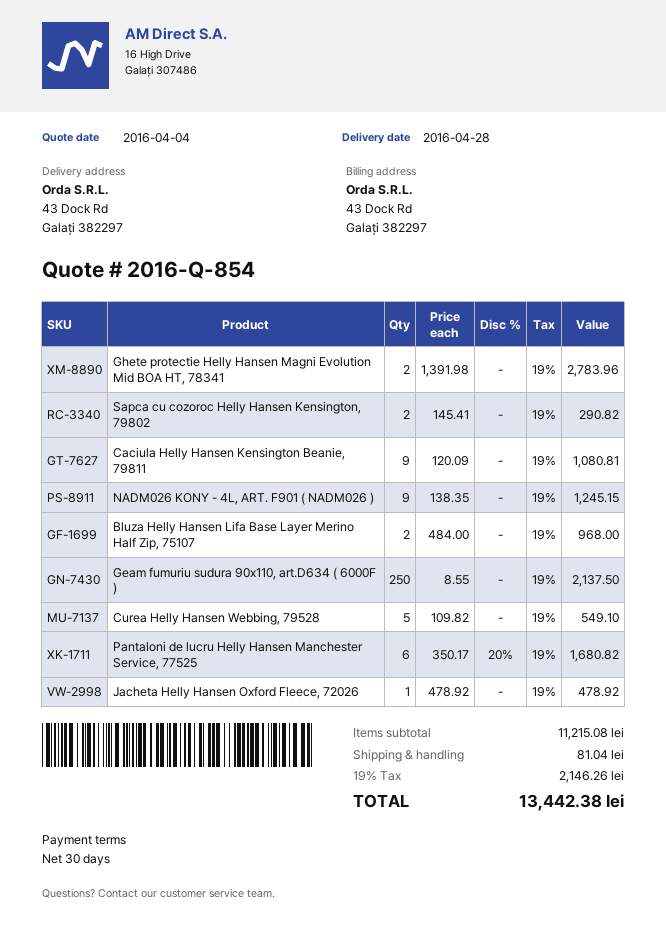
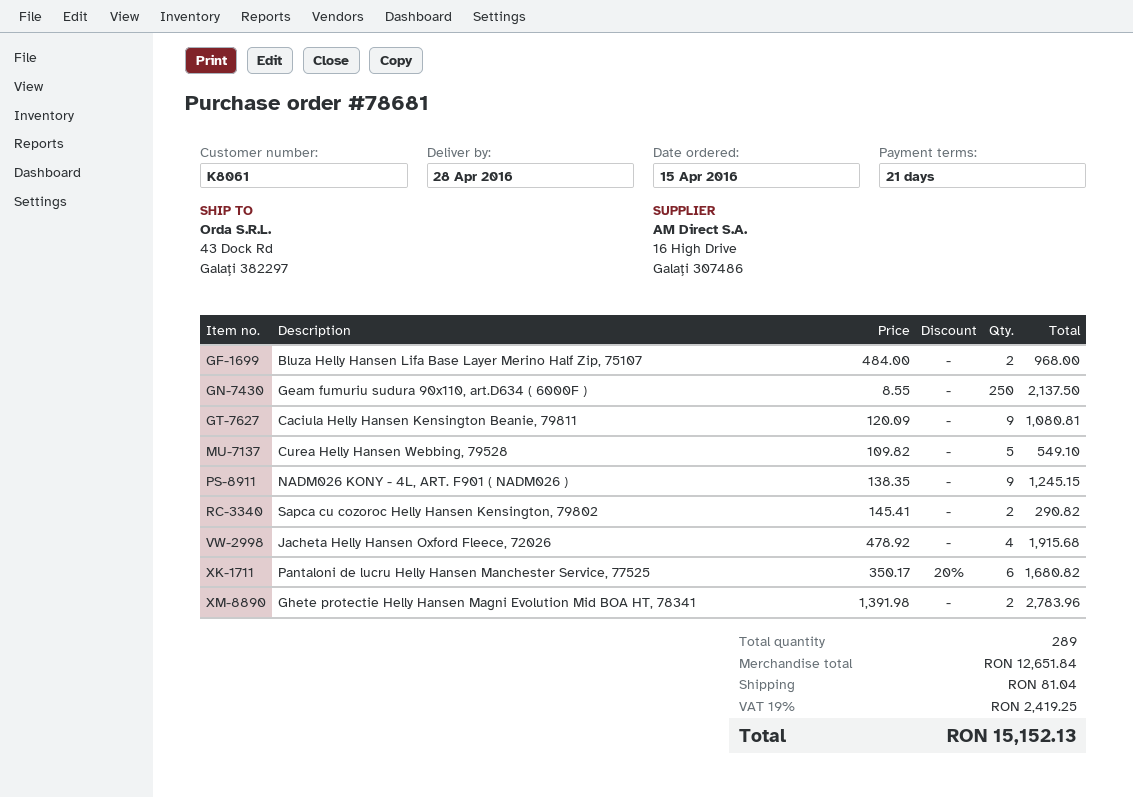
payment terms: 30 days -> 21 days
Jacheta Helly Hansen Oxford Fleece, 72026: 1 x 478.92 = 478.92 -> 4 x 478.92 = 1915.68
subtotal: 11215.08 -> 12651.84
tax: 19% = 2146.26 -> 19% = 2419.25
total: 13442.38 -> 15152.13

